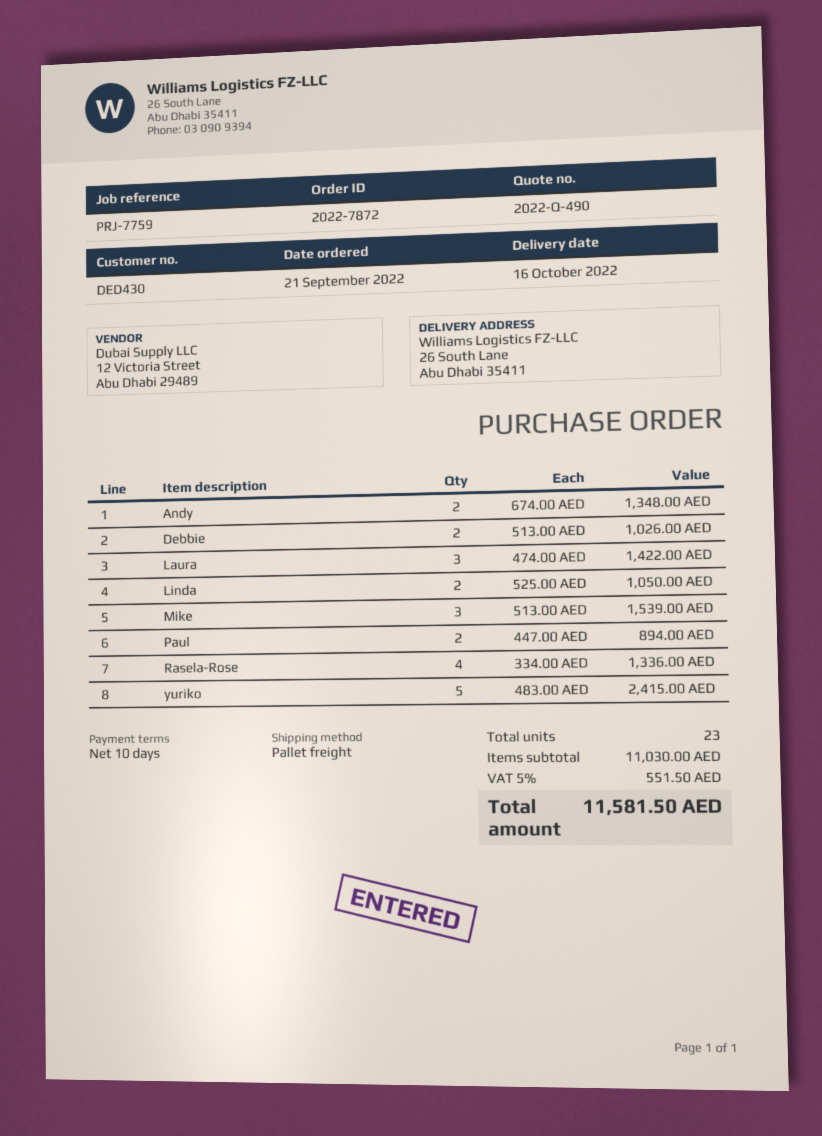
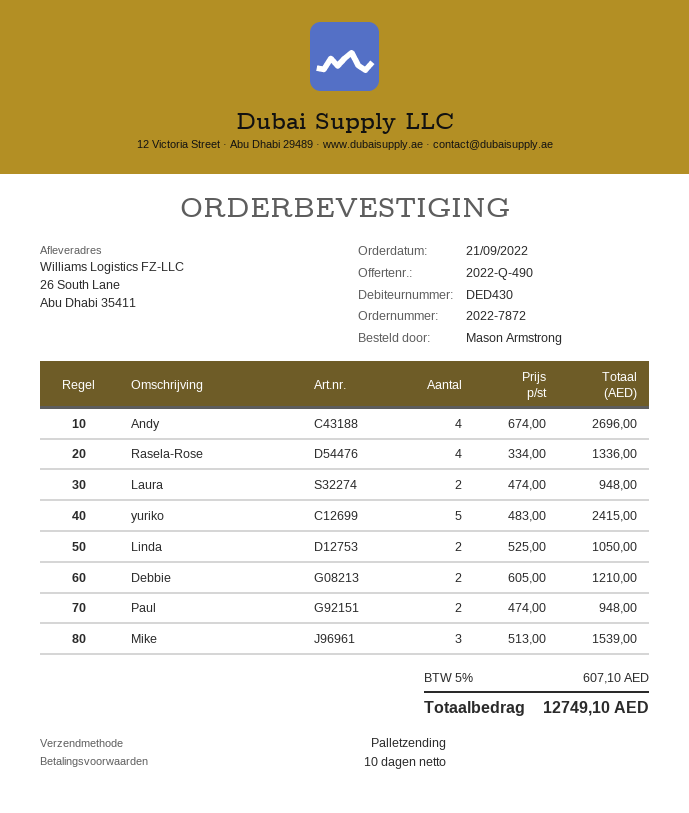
Andy: 2 x 674.00 = 1348.00 -> 4 x 674.00 = 2696.00
Debbie: 2 x 513.00 = 1026.00 -> 2 x 605.00 = 1210.00
Laura: 3 x 474.00 = 1422.00 -> 2 x 474.00 = 948.00
Paul: 2 x 447.00 = 894.00 -> 2 x 474.00 = 948.00
tax: 5% = 551.50 -> 5% = 607.10
total: 11581.50 -> 12749.10

